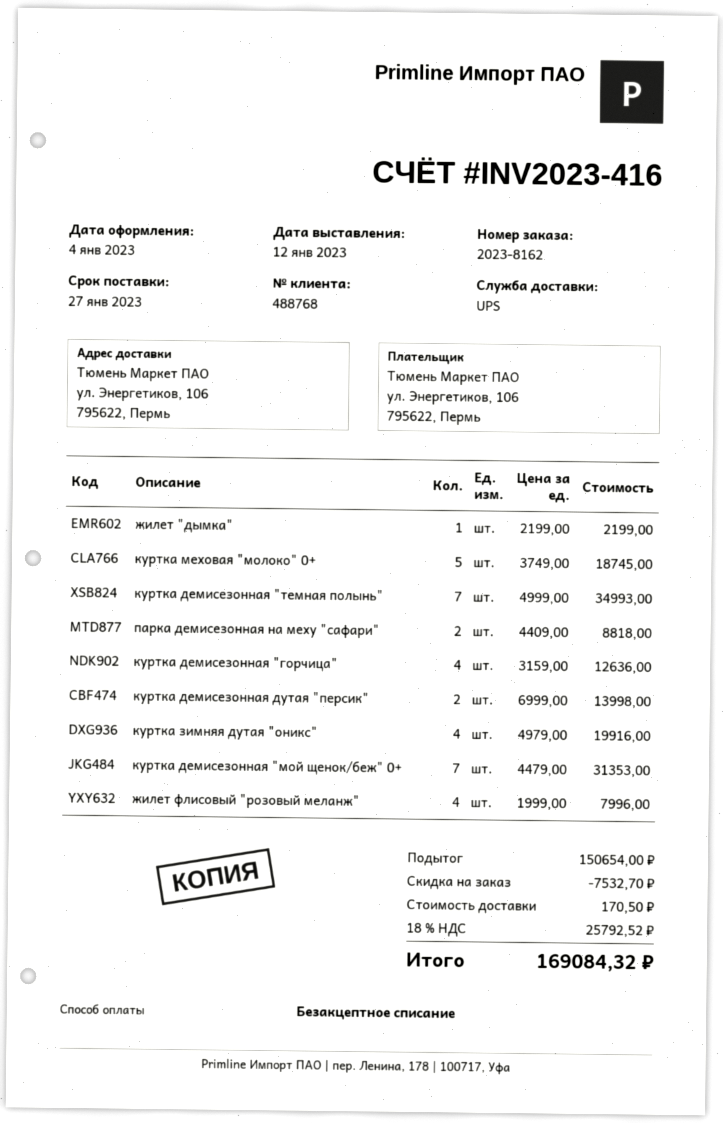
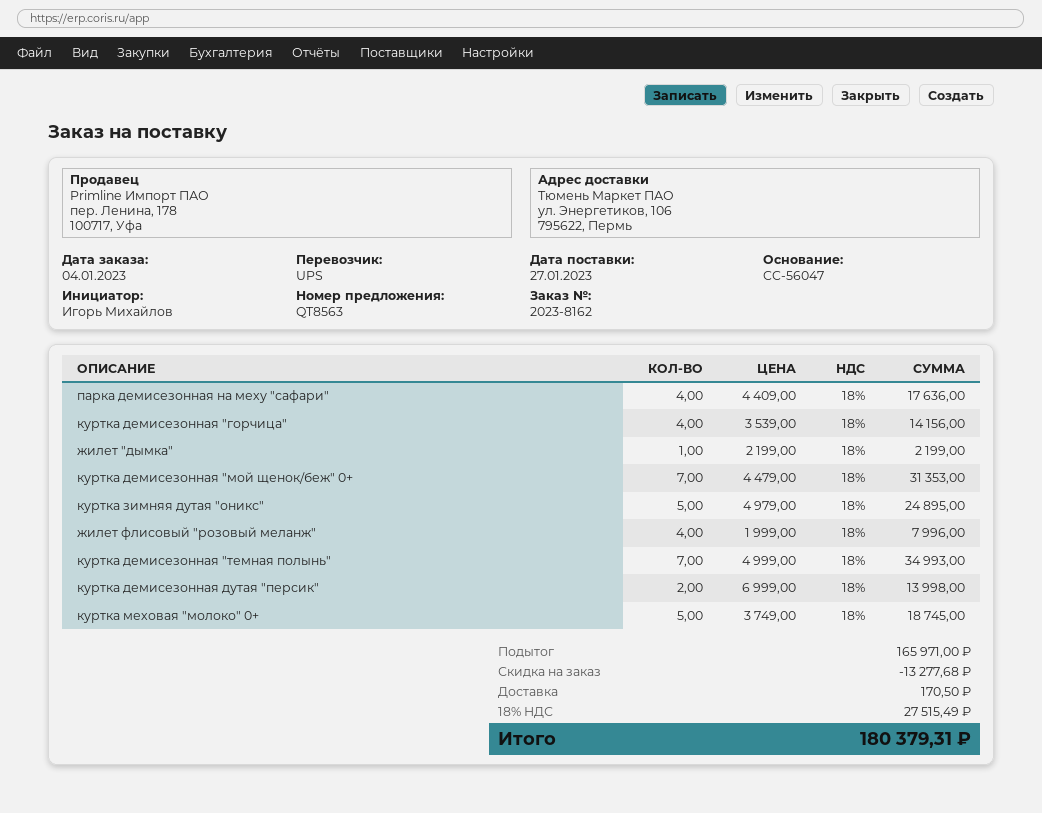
парка демисезонная на меху "сафари": 2 x 4409.00 = 8818.00 -> 4 x 4409.00 = 17636.00
куртка демисезонная "горчица": 4 x 3159.00 = 12636.00 -> 4 x 3539.00 = 14156.00
куртка зимняя дутая "оникс": 4 x 4979.00 = 19916.00 -> 5 x 4979.00 = 24895.00
subtotal: 150654.00 -> 165971.00
discount: 7532.70 -> 13277.68
tax: 18% = 25792.52 -> 18% = 27515.49
total: 169084.32 -> 180379.31

